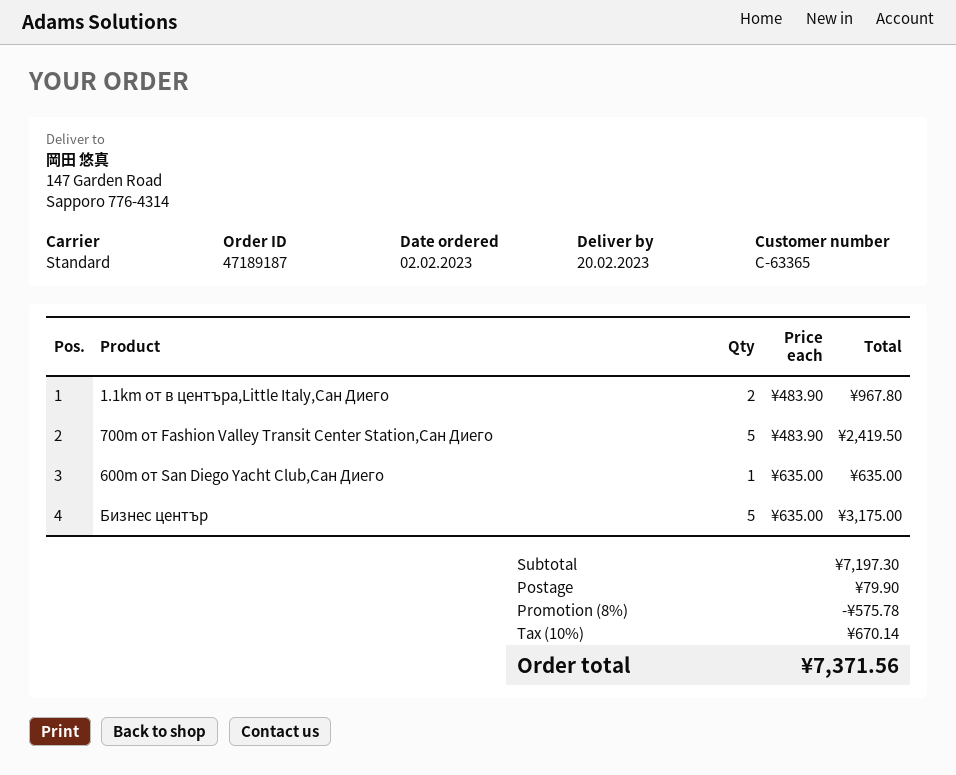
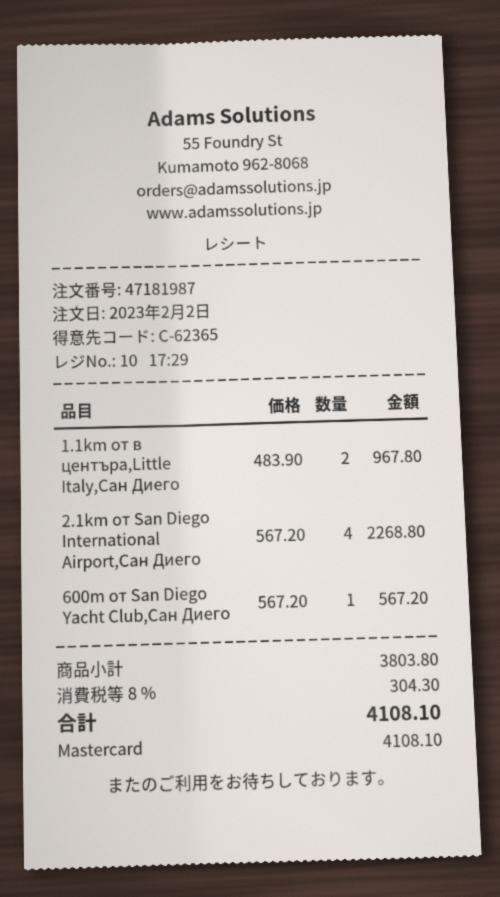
order number: 47189187 -> 47181987
customer number: C-63365 -> C-62365
700m от Fashion Valley Transit Center Station,Сан Диего: 5 x 483.90 = 2419.50 -> none
600m от San Diego Yacht Club,Сан Диего: 1 x 635.00 = 635.00 -> 1 x 567.20 = 567.20
Бизнес център: 5 x 635.00 = 3175.00 -> none
2.1km от San Diego International Airport,Сан Диего: none -> 4 x 567.20 = 2268.80
subtotal: 7197.30 -> 3803.80
discount: 8% = 575.78 -> none
shipping: 79.90 -> none
tax: 10% = 670.14 -> 8% = 304.30
total: 7371.56 -> 4108.10

